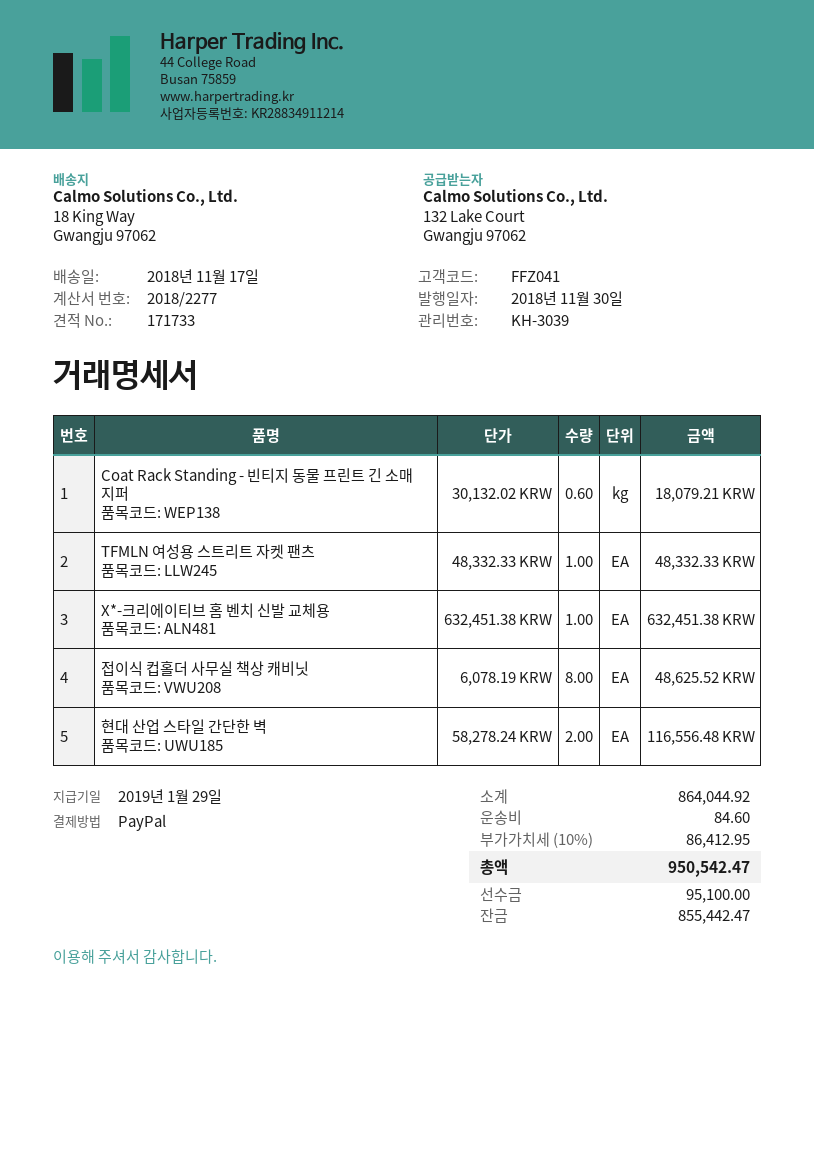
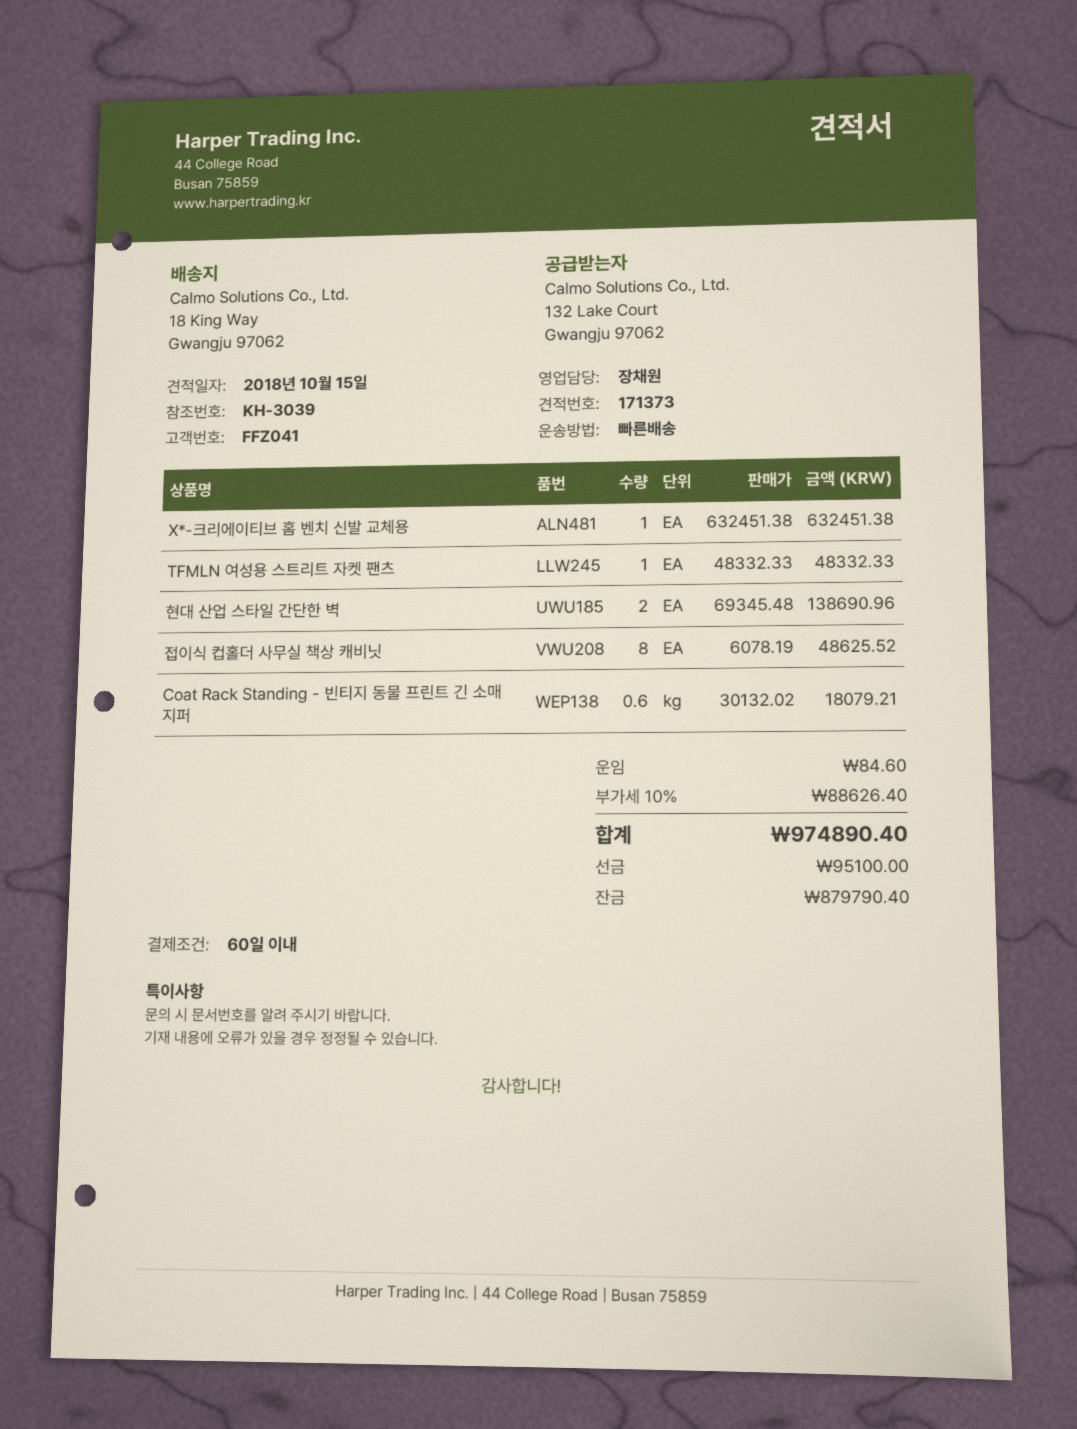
quote number: 171733 -> 171373
현대 산업 스타일 간단한 벽: 2 x 58278.24 = 116556.48 -> 2 x 69345.48 = 138690.96
tax: 10% = 86412.95 -> 10% = 88626.40
total: 950542.47 -> 974890.40
balance: 855442.47 -> 879790.40

